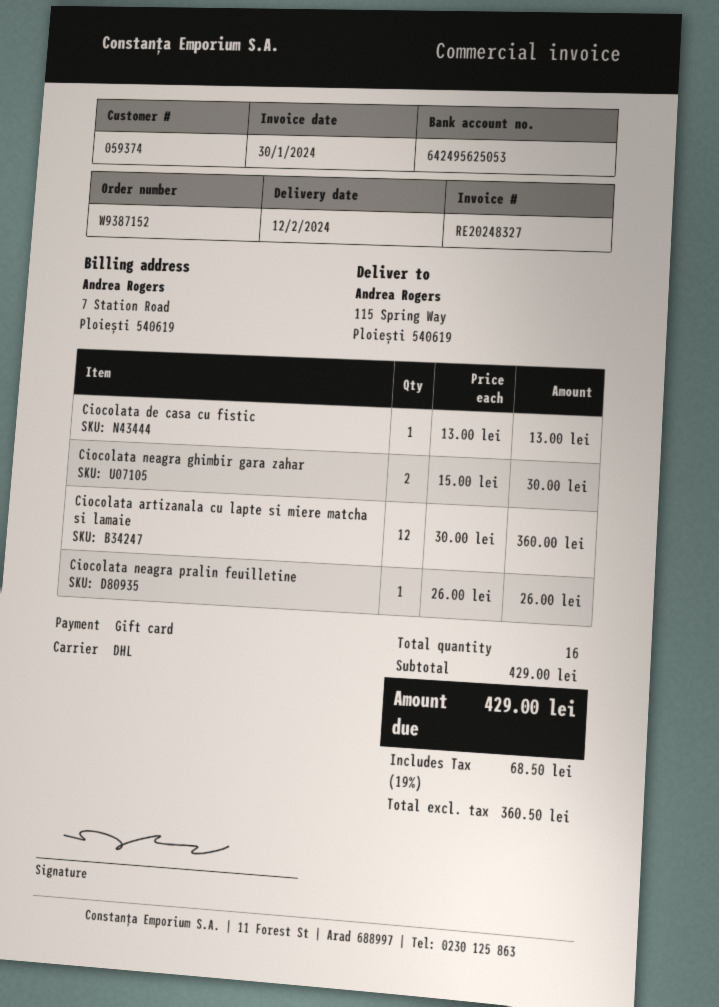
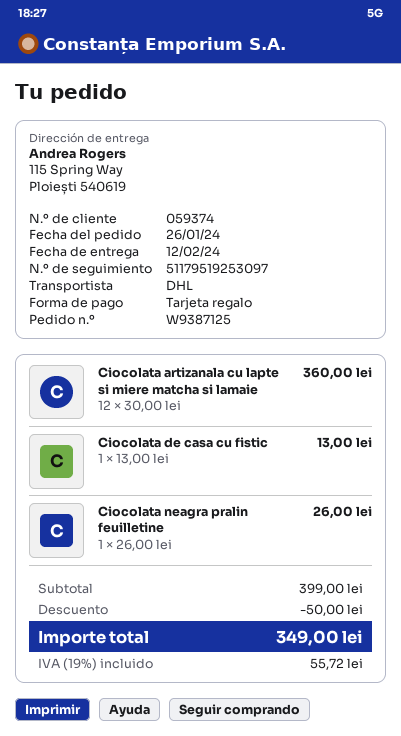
order number: W9387152 -> W9387125
Ciocolata neagra ghimbir gara zahar: 2 x 15.00 = 30.00 -> none
subtotal: 429.00 -> 399.00
discount: none -> 50.00
tax: 19% = 68.50 -> 19% = 55.72
total: 429.00 -> 349.00

